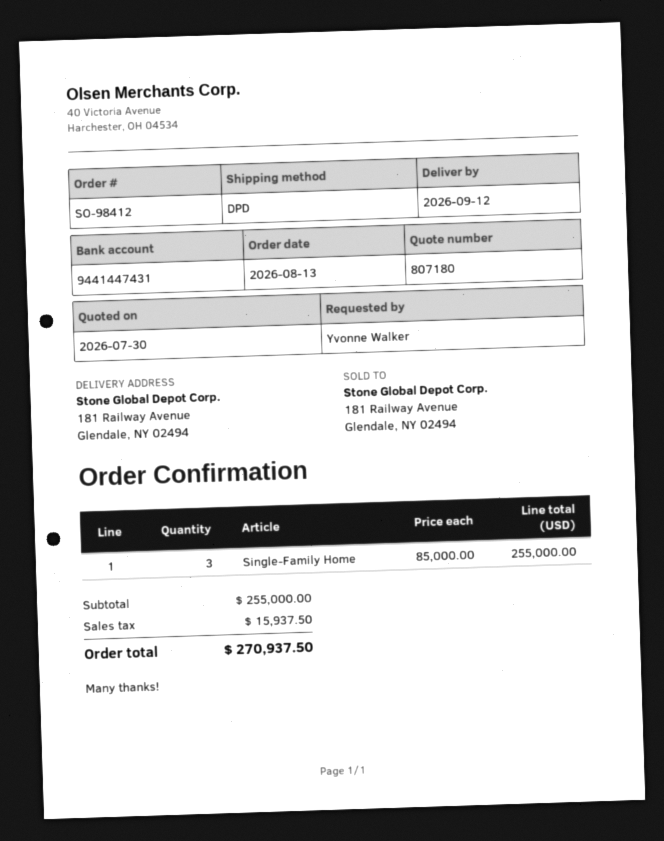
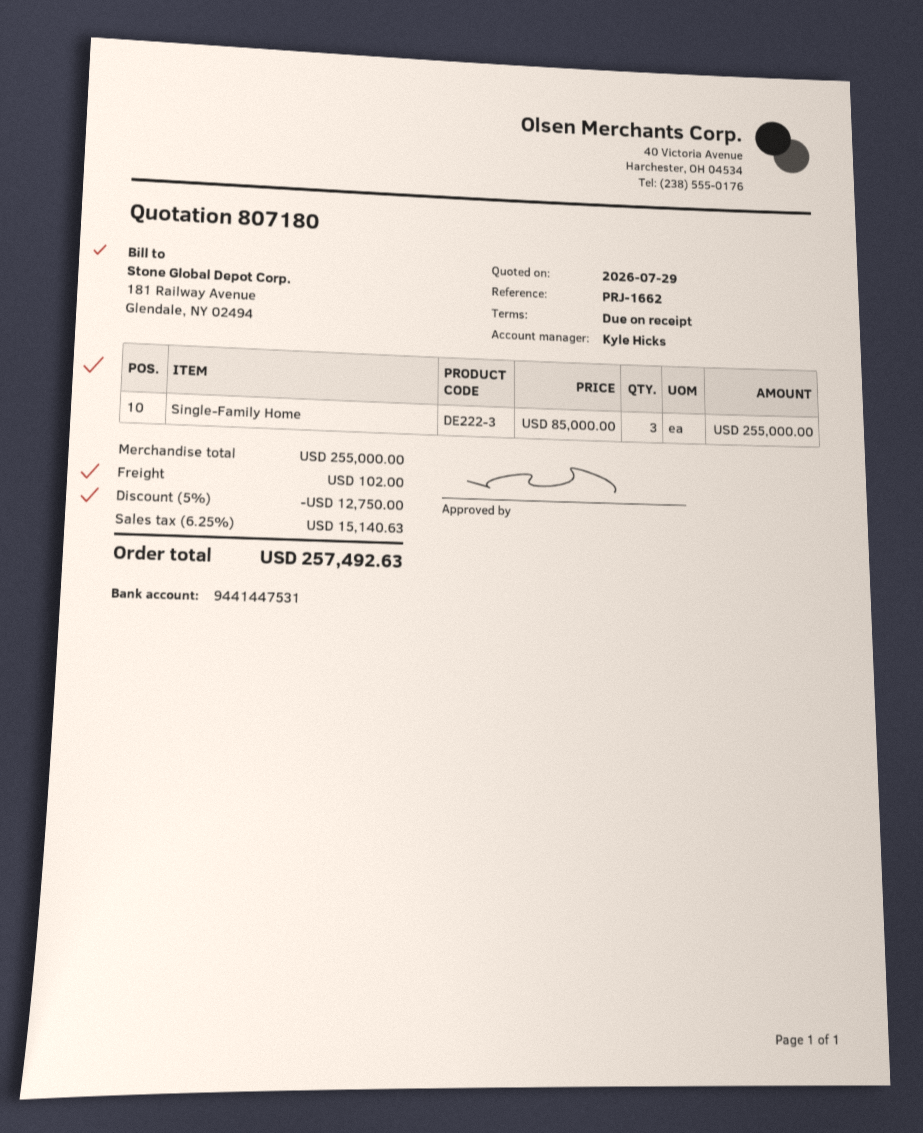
quote date: 2026-07-30 -> 2026-07-29
bank account: 9441447431 -> 9441447531
discount: none -> 5% = 12750.00
shipping: none -> 102.00
tax: 15937.50 -> 15140.63
total: 270937.50 -> 257492.63

